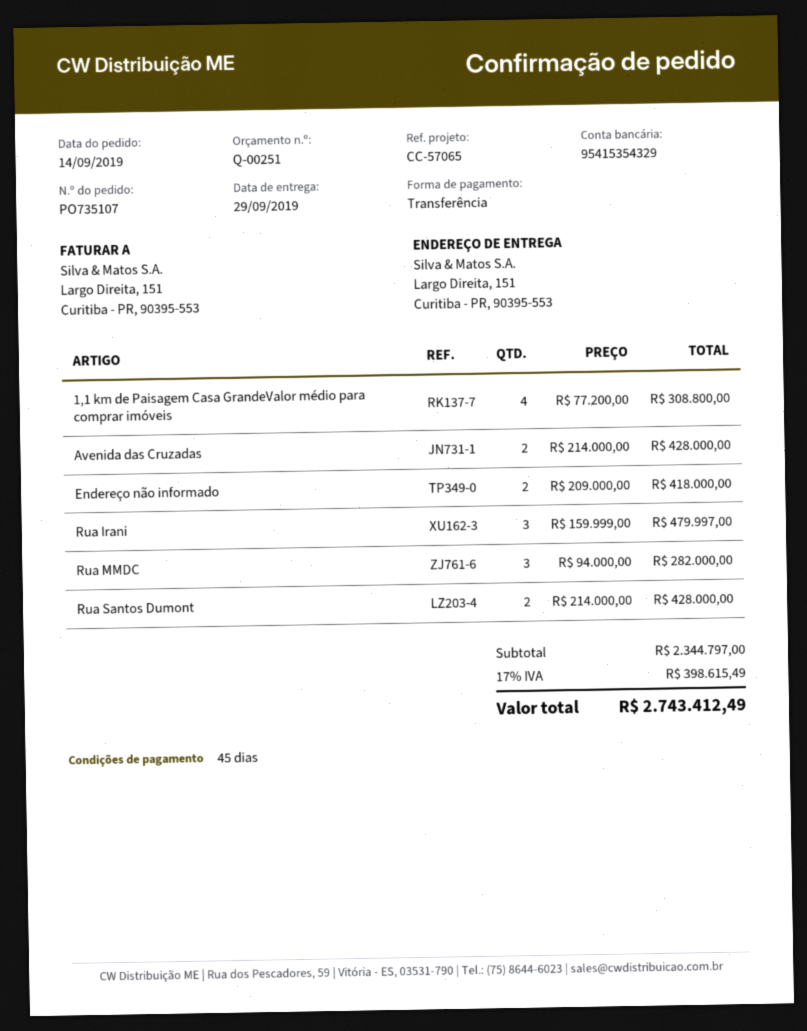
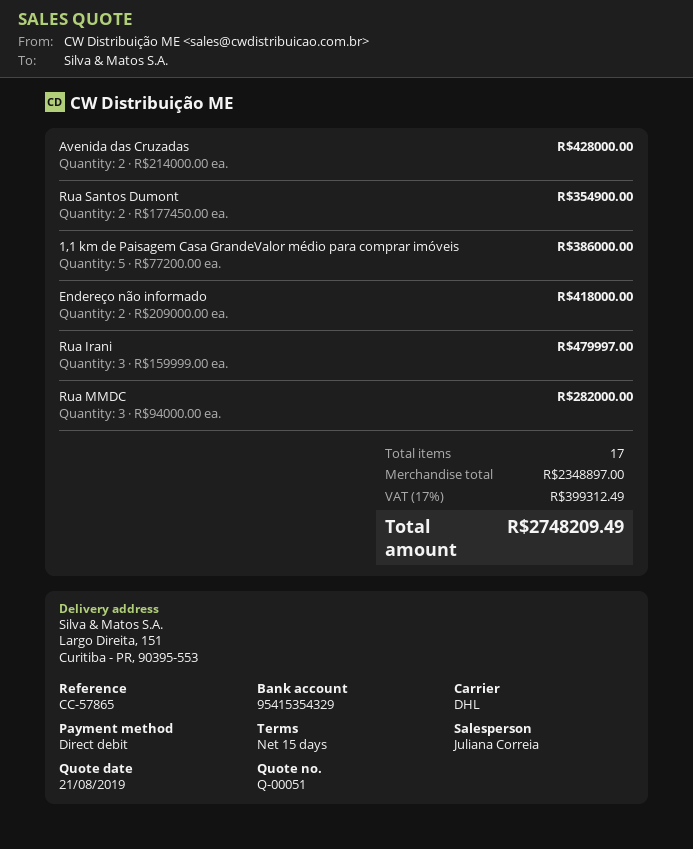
quote number: Q-00251 -> Q-00051
payment terms: 45 days -> 15 days
reference: CC-57065 -> CC-57865
payment method: bank transfer -> direct debit
1,1 km de Paisagem Casa GrandeValor médio para comprar imóveis: 4 x 77200.00 = 308800.00 -> 5 x 77200.00 = 386000.00
Rua Santos Dumont: 2 x 214000.00 = 428000.00 -> 2 x 177450.00 = 354900.00
subtotal: 2344797.00 -> 2348897.00
tax: 17% = 398615.49 -> 17% = 399312.49
total: 2743412.49 -> 2748209.49

